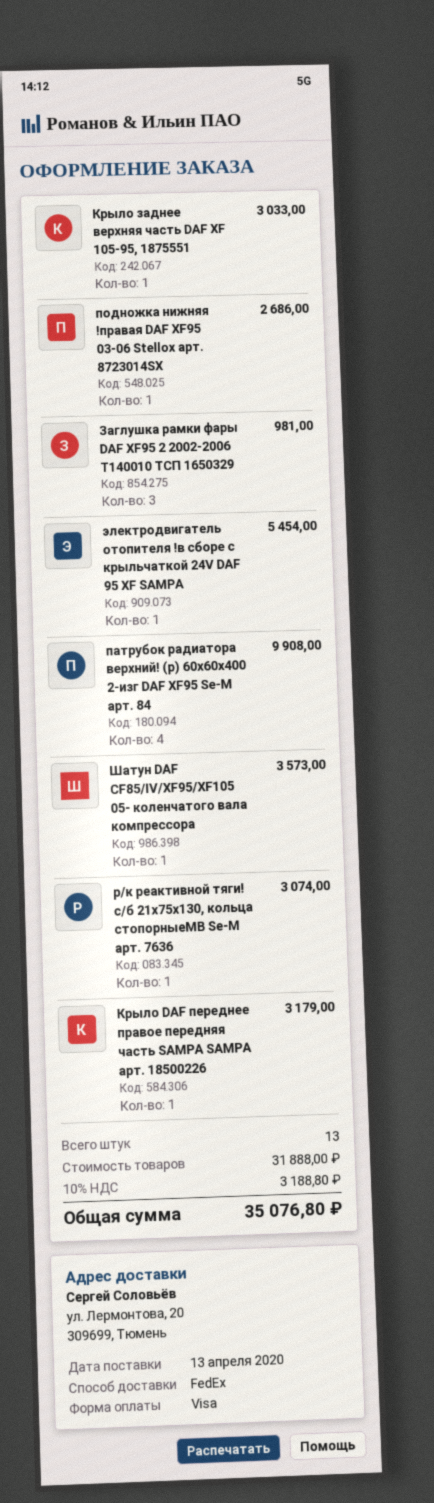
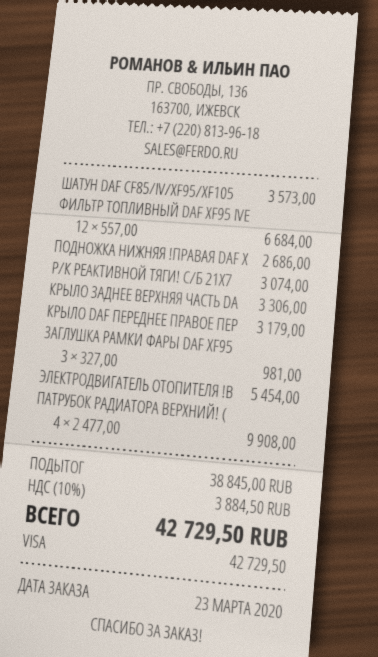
Крыло заднее верхняя часть DAF XF 105-95, 1875551: 1 for 3033.00 -> 1 for 3306.00
ФИЛЬТР ТОПЛИВНЫЙ DAF XF95 IVE: none -> 12 for 6684.00
subtotal: 31888.00 -> 38845.00
tax: 10% = 3188.80 -> 10% = 3884.50
total: 35076.80 -> 42729.50

